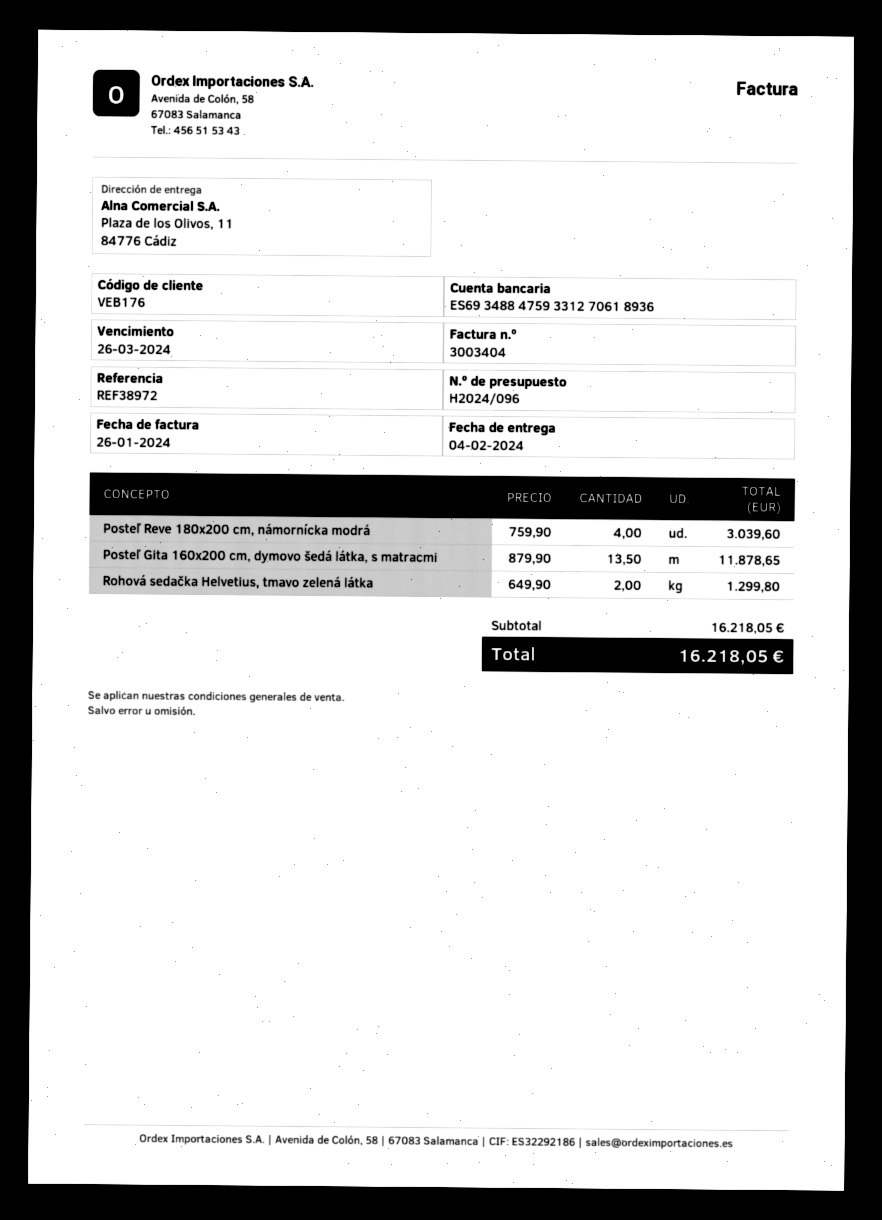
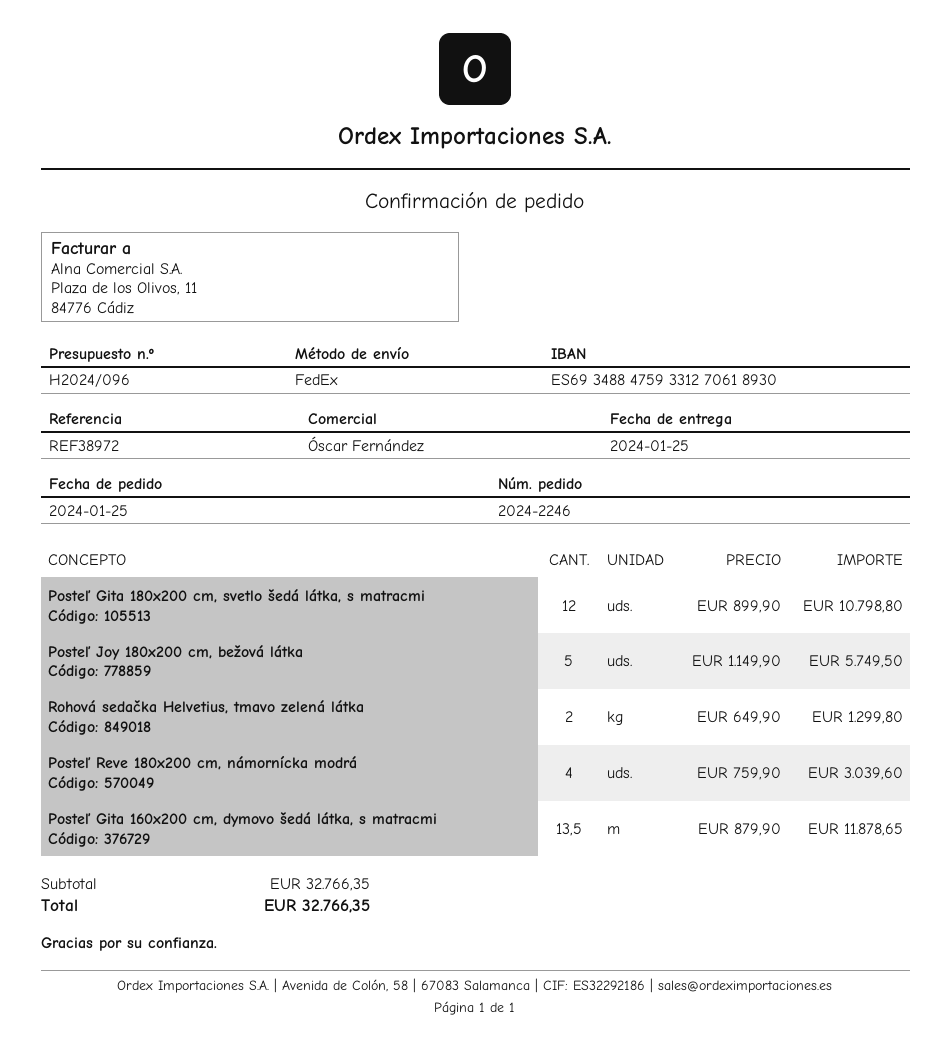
delivery date: 2024-02-04 -> 2024-01-25
bank account: ES6934884759331270618936 -> ES6934884759331270618930
Posteľ Gita 180x200 cm, svetlo šedá látka, s matracmi: none -> 12 x 899.90 = 10798.80
Posteľ Joy 180x200 cm, bežová látka: none -> 5 x 1149.90 = 5749.50
subtotal: 16218.05 -> 32766.35
total: 16218.05 -> 32766.35

